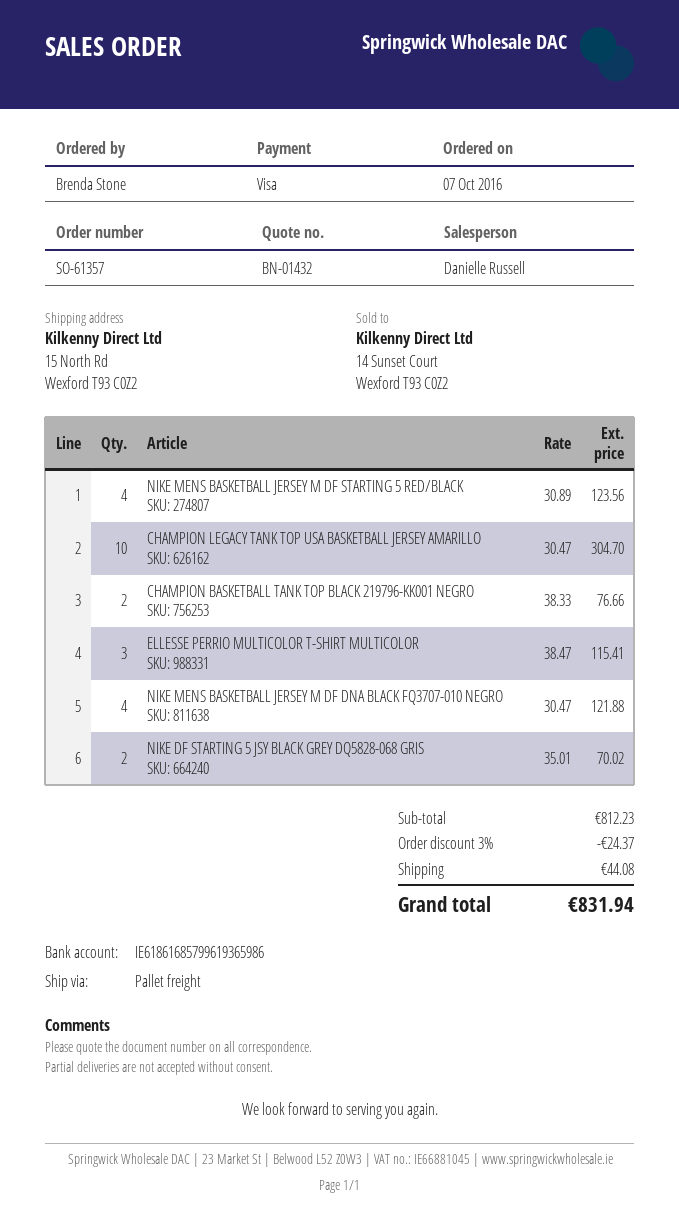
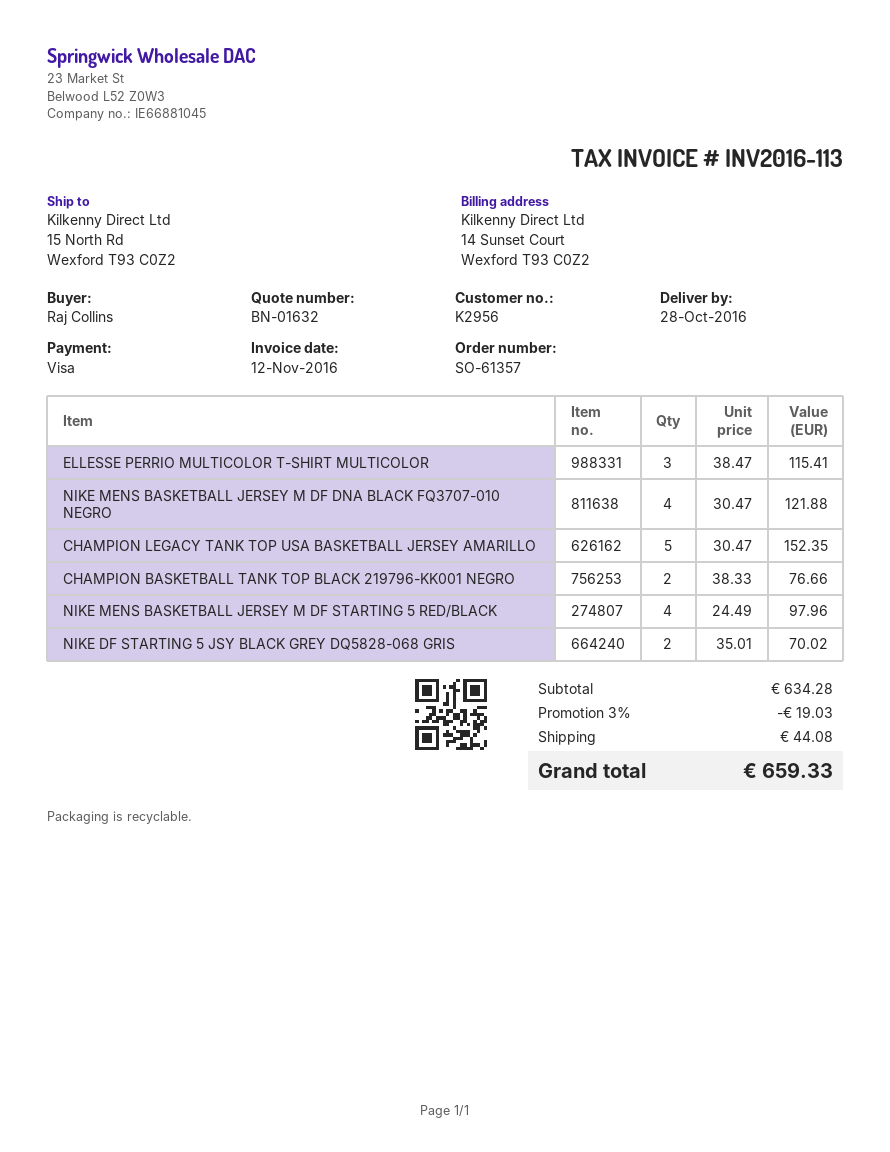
quote number: BN-01432 -> BN-01632
ordered by: Brenda Stone -> Raj Collins
NIKE MENS BASKETBALL JERSEY M DF STARTING 5 RED/BLACK: 4 x 30.89 = 123.56 -> 4 x 24.49 = 97.96
CHAMPION LEGACY TANK TOP USA BASKETBALL JERSEY AMARILLO: 10 x 30.47 = 304.70 -> 5 x 30.47 = 152.35
subtotal: 812.23 -> 634.28
discount: 3% = 24.37 -> 3% = 19.03
total: 831.94 -> 659.33

